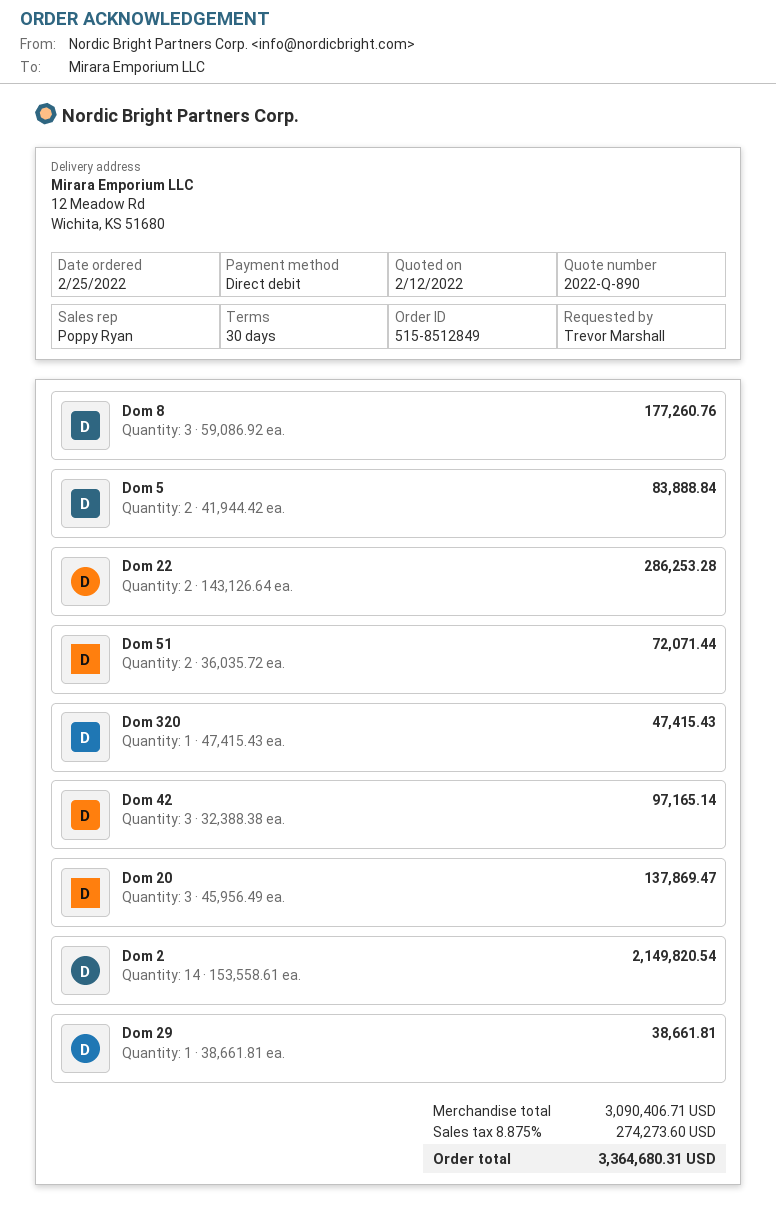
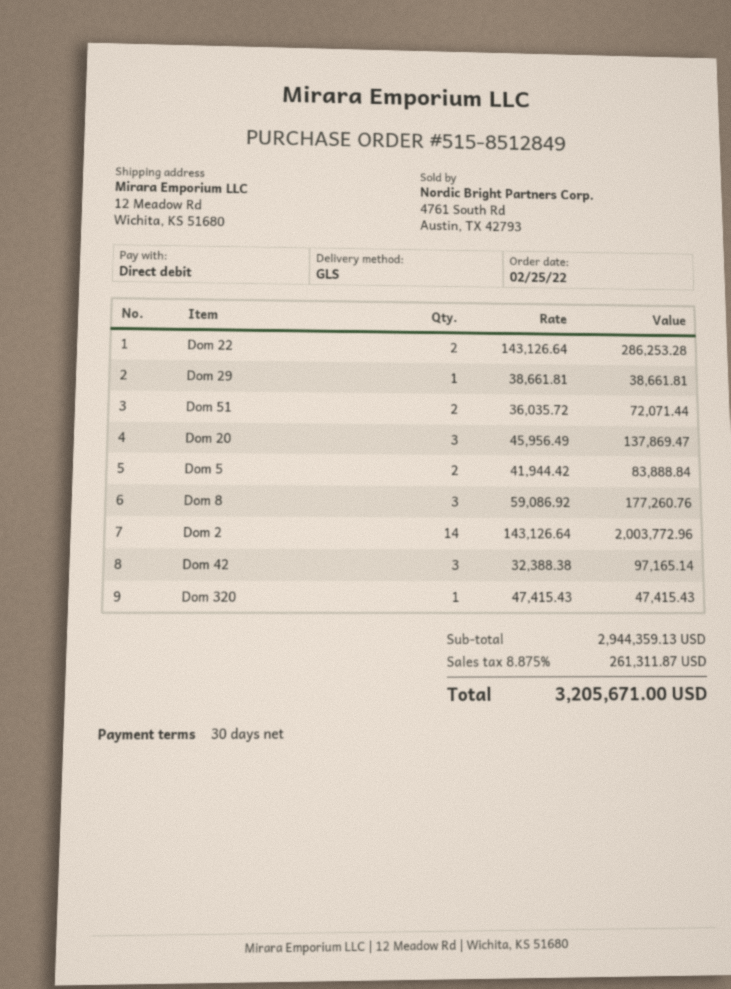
Dom 2: 14 x 153558.61 = 2149820.54 -> 14 x 143126.64 = 2003772.96
subtotal: 3090406.71 -> 2944359.13
tax: 8.875% = 274273.60 -> 8.875% = 261311.87
total: 3364680.31 -> 3205671.00

